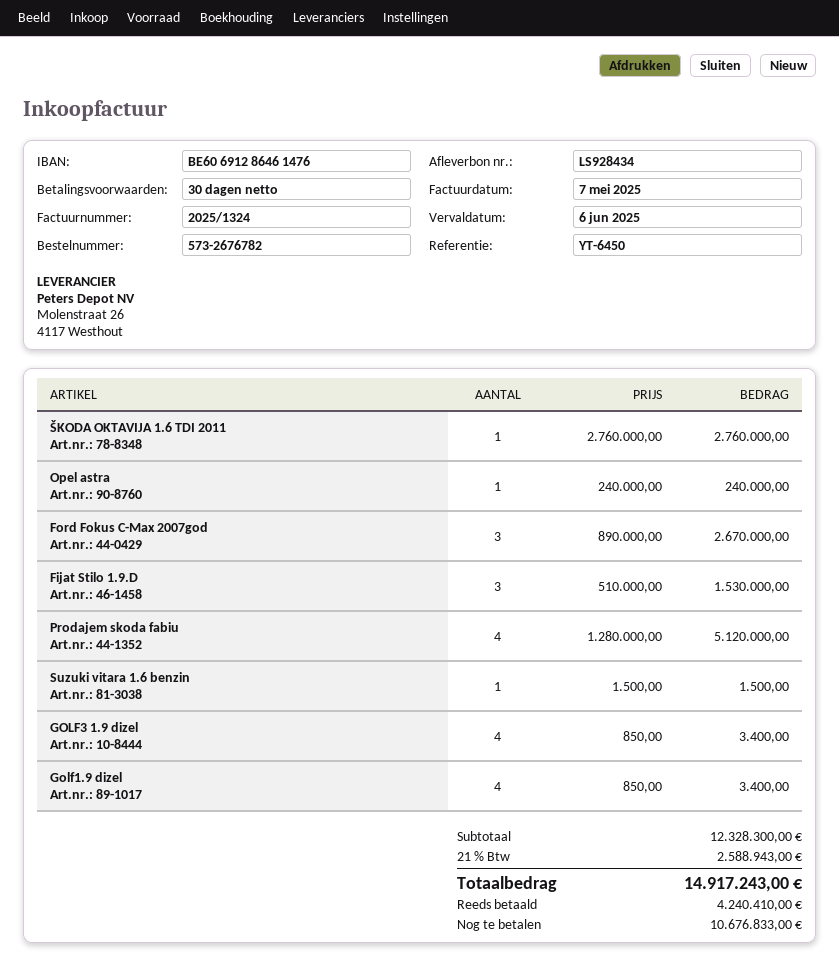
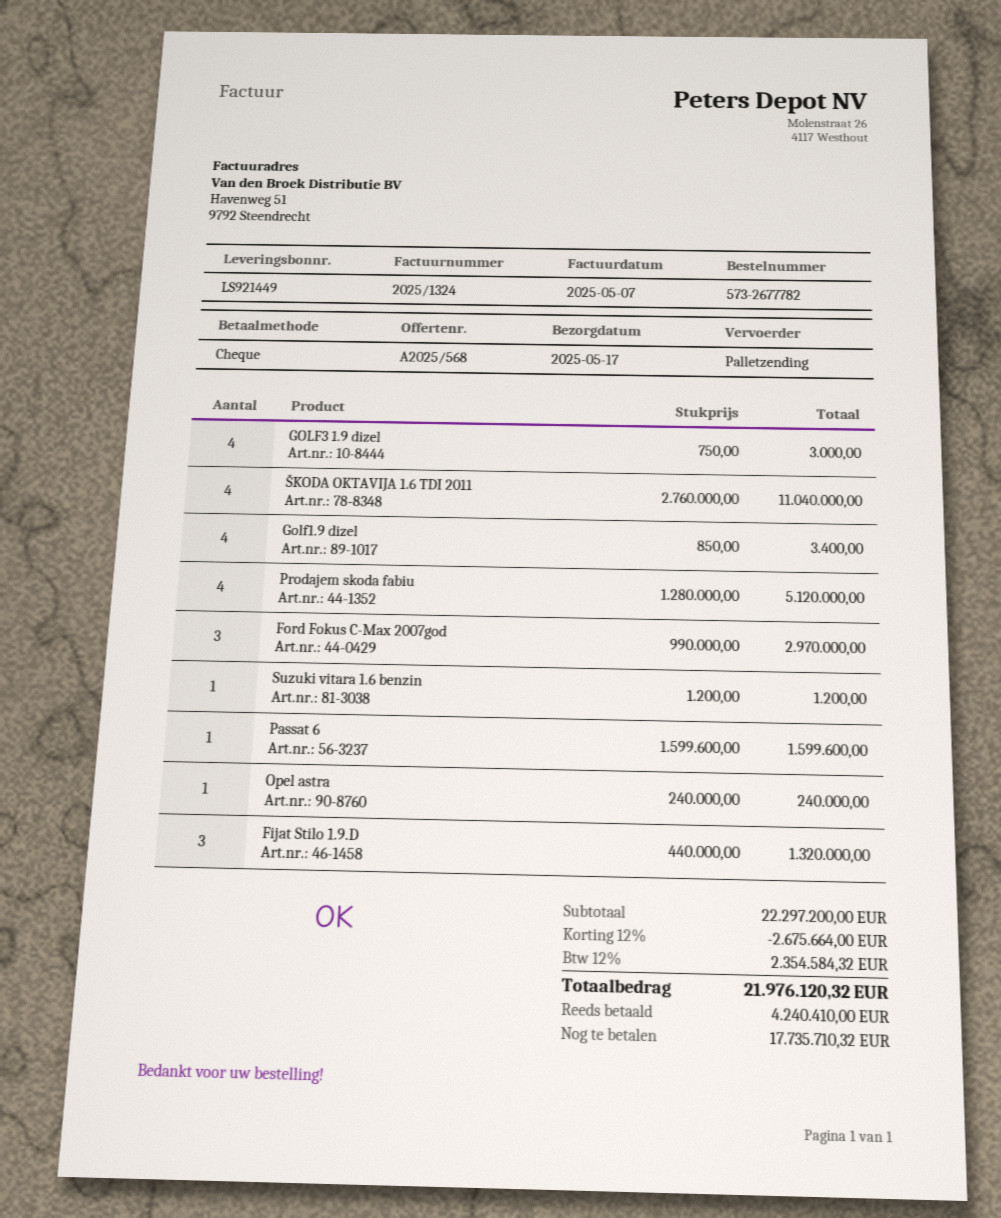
order number: 573-2676782 -> 573-2677782
delivery note number: LS928434 -> LS921449
ŠKODA OKTAVIJA 1.6 TDI 2011: 1 x 2760000.00 = 2760000.00 -> 4 x 2760000.00 = 11040000.00
Ford Fokus C-Max 2007god: 3 x 890000.00 = 2670000.00 -> 3 x 990000.00 = 2970000.00
Fijat Stilo 1.9.D: 3 x 510000.00 = 1530000.00 -> 3 x 440000.00 = 1320000.00
Suzuki vitara 1.6 benzin: 1 x 1500.00 = 1500.00 -> 1 x 1200.00 = 1200.00
GOLF3 1.9 dizel: 4 x 850.00 = 3400.00 -> 4 x 750.00 = 3000.00
Passat 6: none -> 1 x 1599600.00 = 1599600.00
subtotal: 12328300.00 -> 22297200.00
discount: none -> 12% = 2675664.00
tax: 21% = 2588943.00 -> 12% = 2354584.32
total: 14917243.00 -> 21976120.32
balance: 10676833.00 -> 17735710.32

